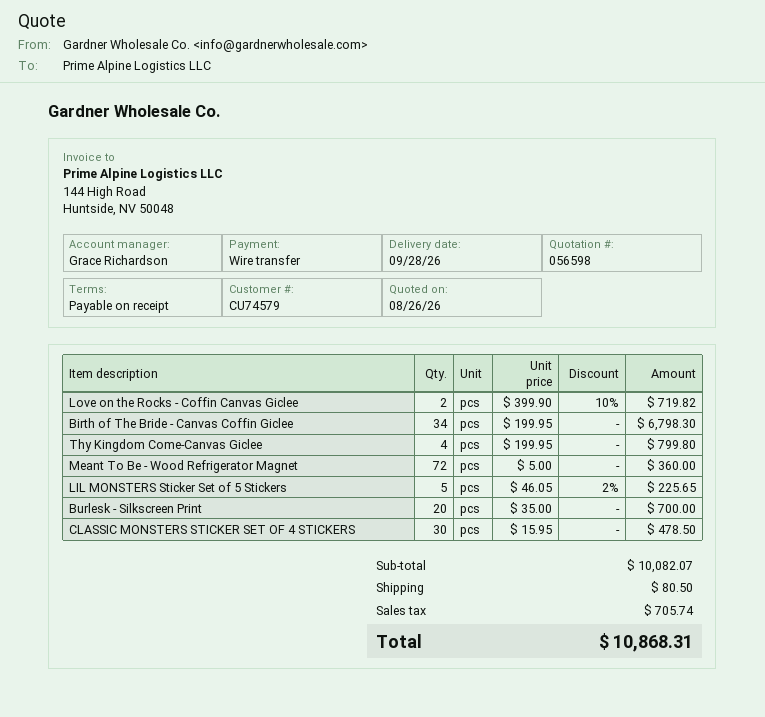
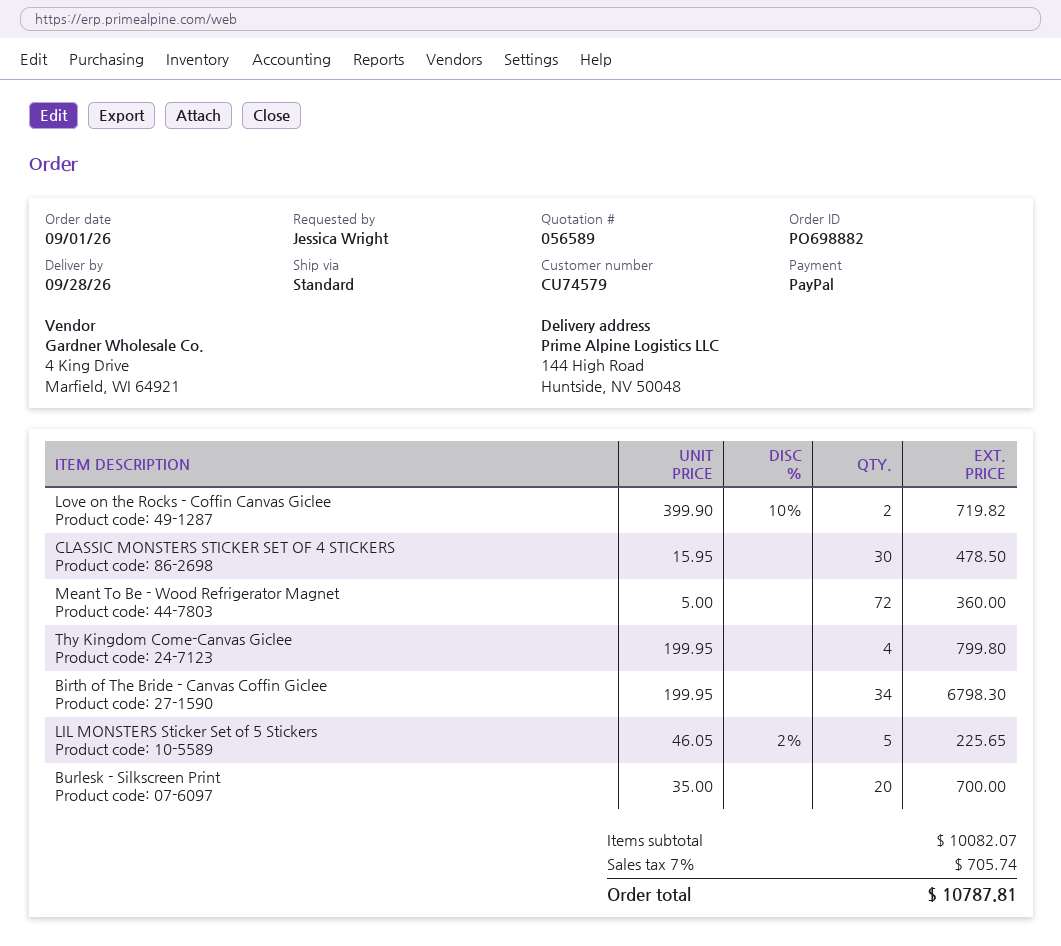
quote number: 056598 -> 056589
payment method: bank transfer -> PayPal
shipping: 80.50 -> none
total: 10868.31 -> 10787.81

